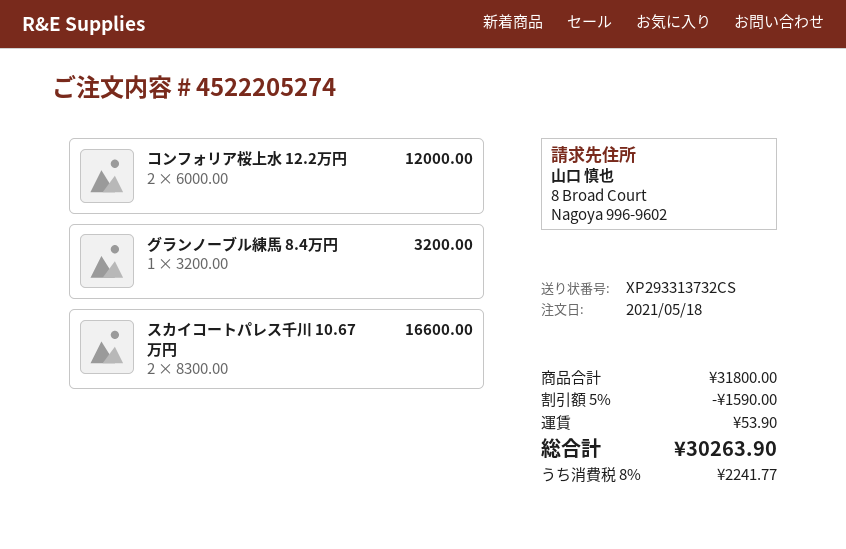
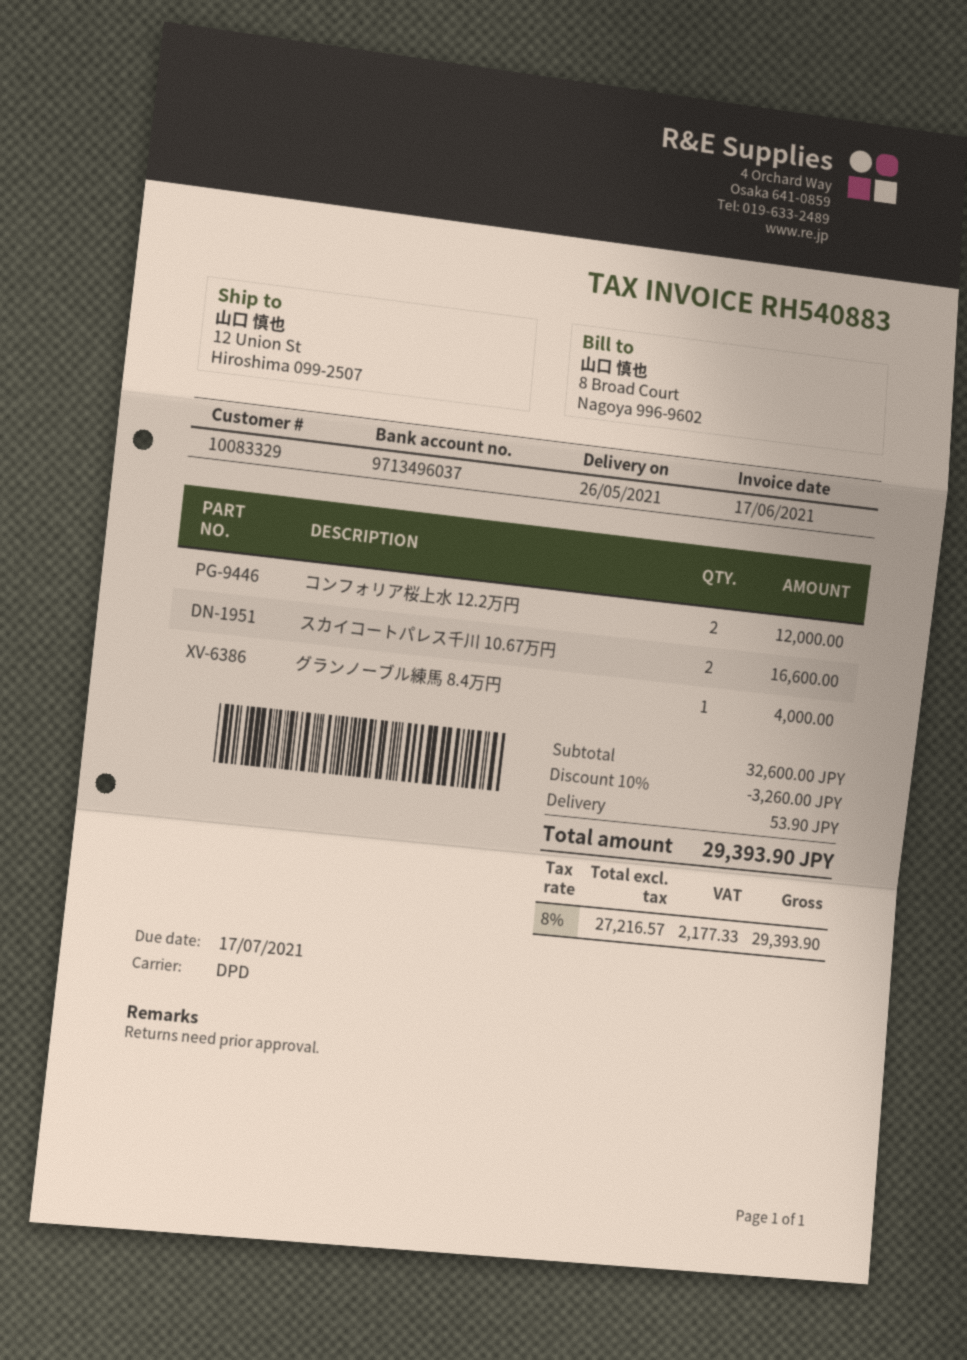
グランノーブル練馬 8.4万円: 1 for 3200.00 -> 1 for 4000.00
subtotal: 31800.00 -> 32600.00
discount: 5% = 1590.00 -> 10% = 3260.00
tax: 8% = 2241.77 -> 8% = 2177.33
total: 30263.90 -> 29393.90

